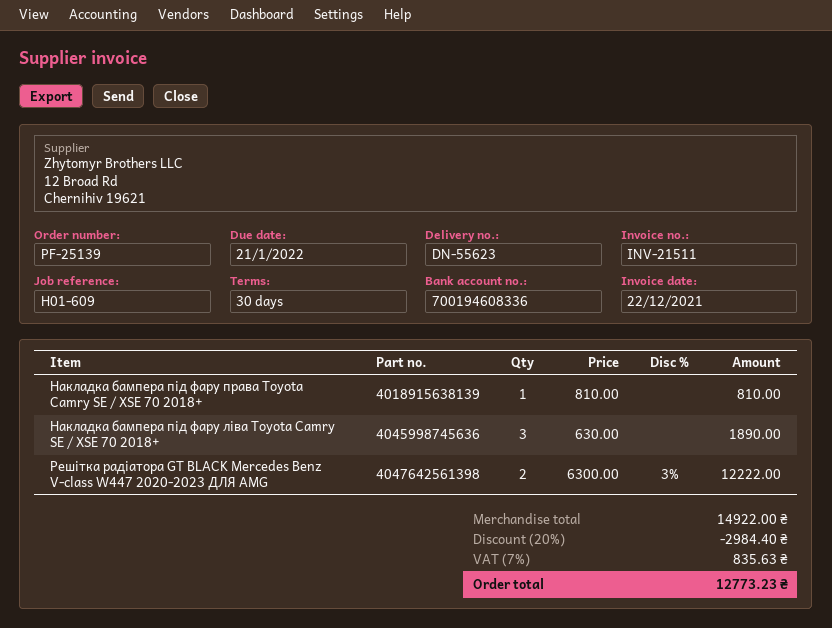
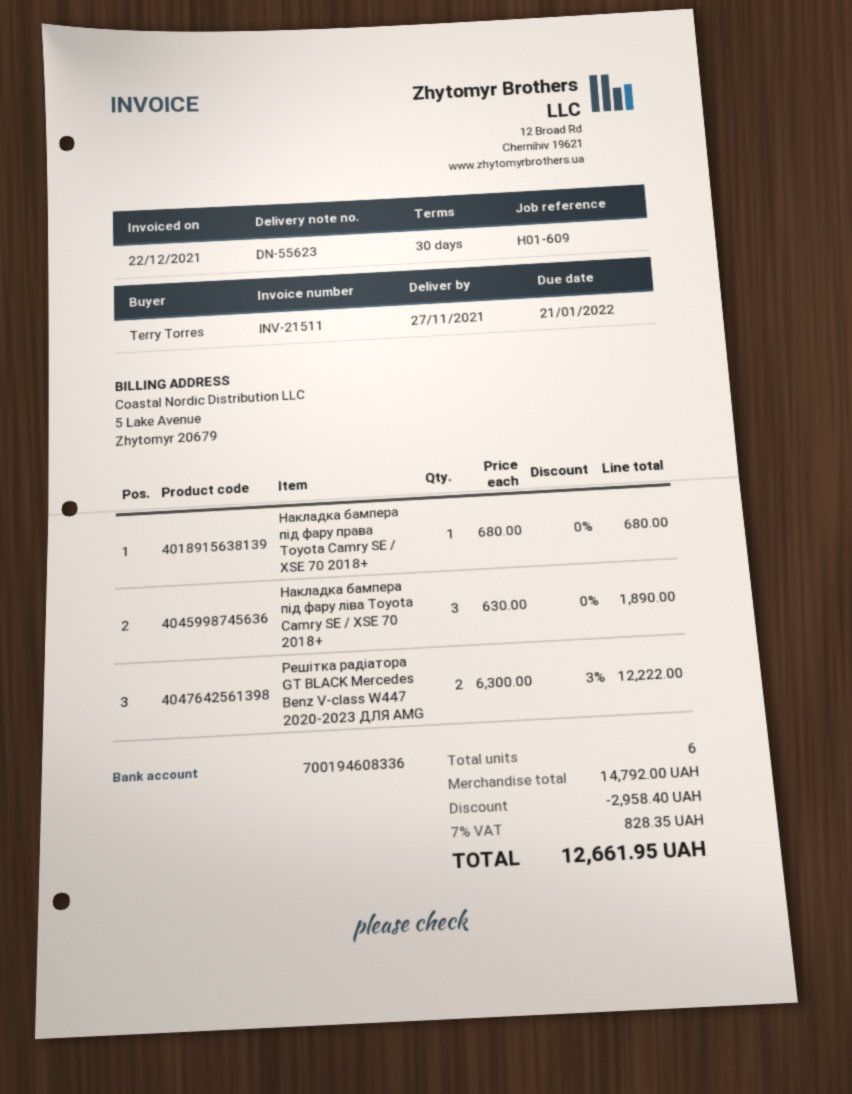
Накладка бампера під фару права Toyota Camry SE / XSE 70 2018+: 1 x 810.00 = 810.00 -> 1 x 680.00 = 680.00
subtotal: 14922.00 -> 14792.00
discount: 2984.40 -> 2958.40
tax: 7% = 835.63 -> 7% = 828.35
total: 12773.23 -> 12661.95

